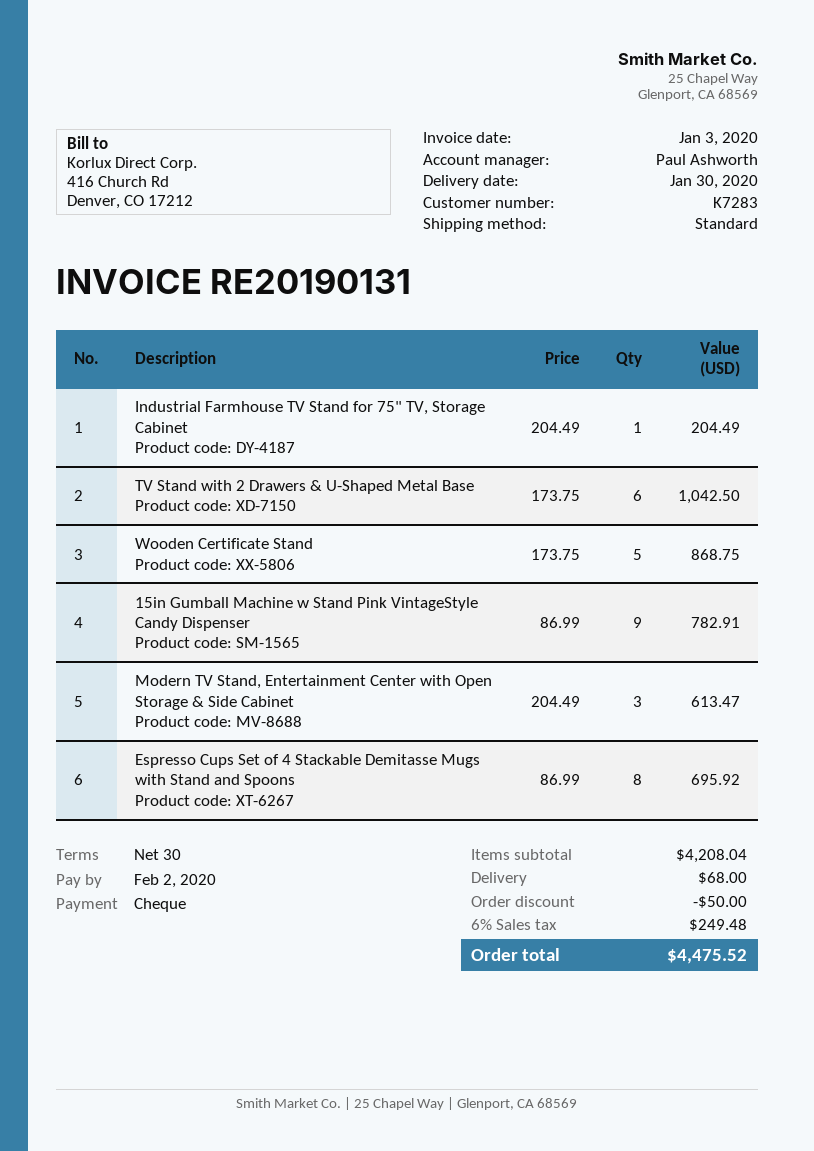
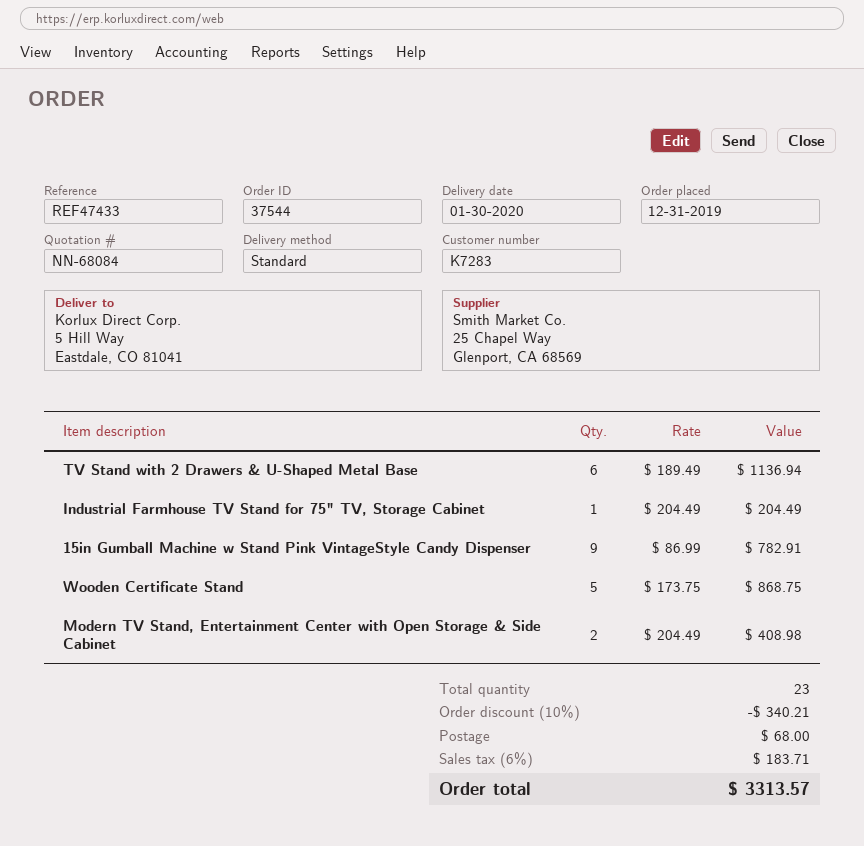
TV Stand with 2 Drawers & U-Shaped Metal Base: 6 x 173.75 = 1042.50 -> 6 x 189.49 = 1136.94
Modern TV Stand, Entertainment Center with Open Storage & Side Cabinet: 3 x 204.49 = 613.47 -> 2 x 204.49 = 408.98
Espresso Cups Set of 4 Stackable Demitasse Mugs with Stand and Spoons: 8 x 86.99 = 695.92 -> none
discount: 50.00 -> 340.21
tax: 6% = 249.48 -> 6% = 183.71
total: 4475.52 -> 3313.57

